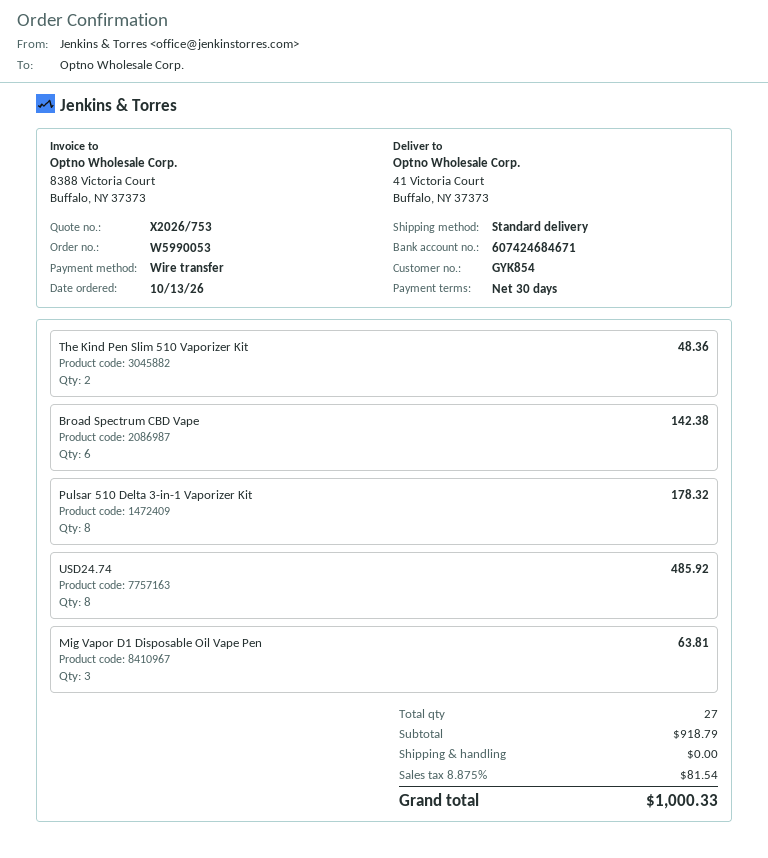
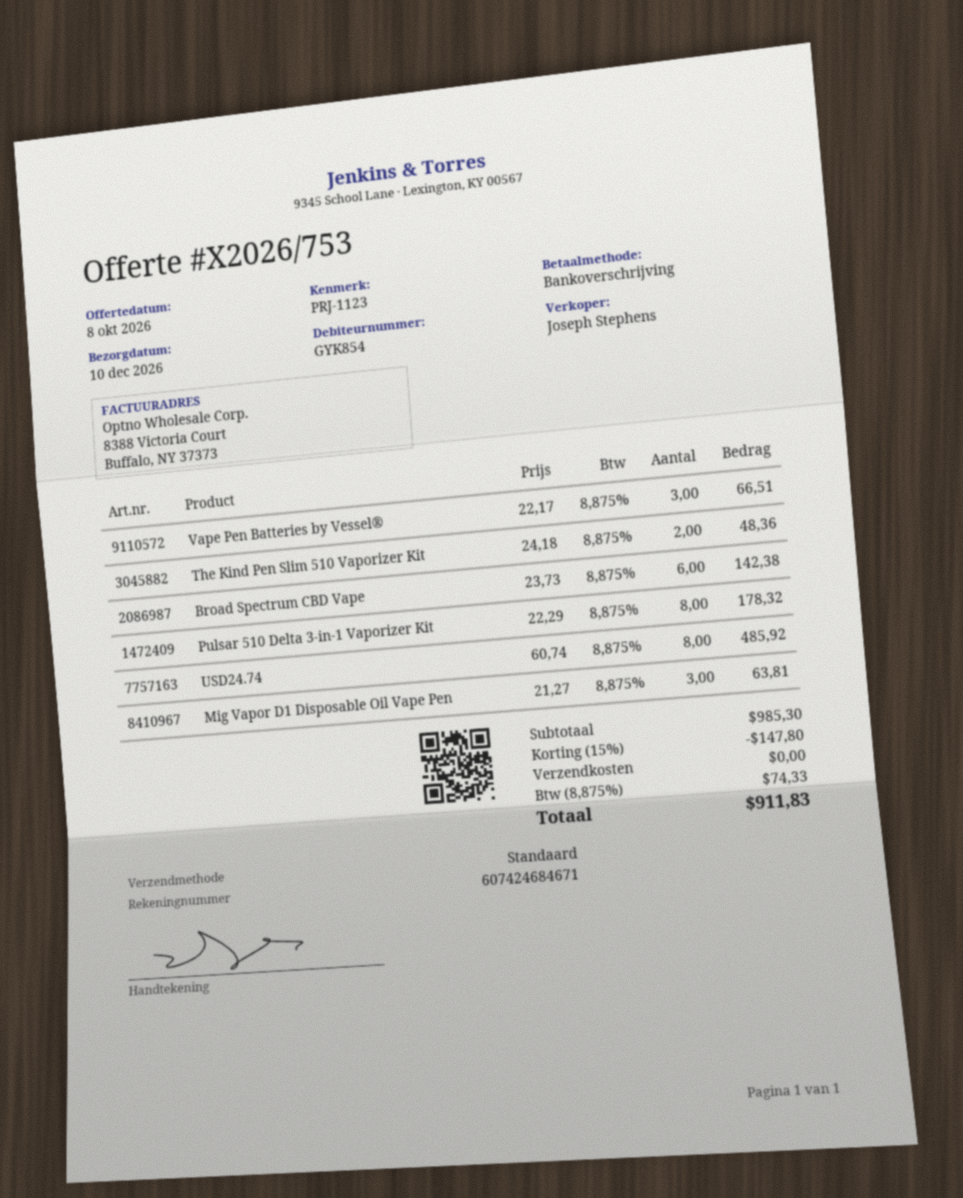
Vape Pen Batteries by Vessel®: none -> 3 for 66.51
subtotal: 918.79 -> 985.30
discount: none -> 15% = 147.80
tax: 8.875% = 81.54 -> 8.875% = 74.33
total: 1000.33 -> 911.83

